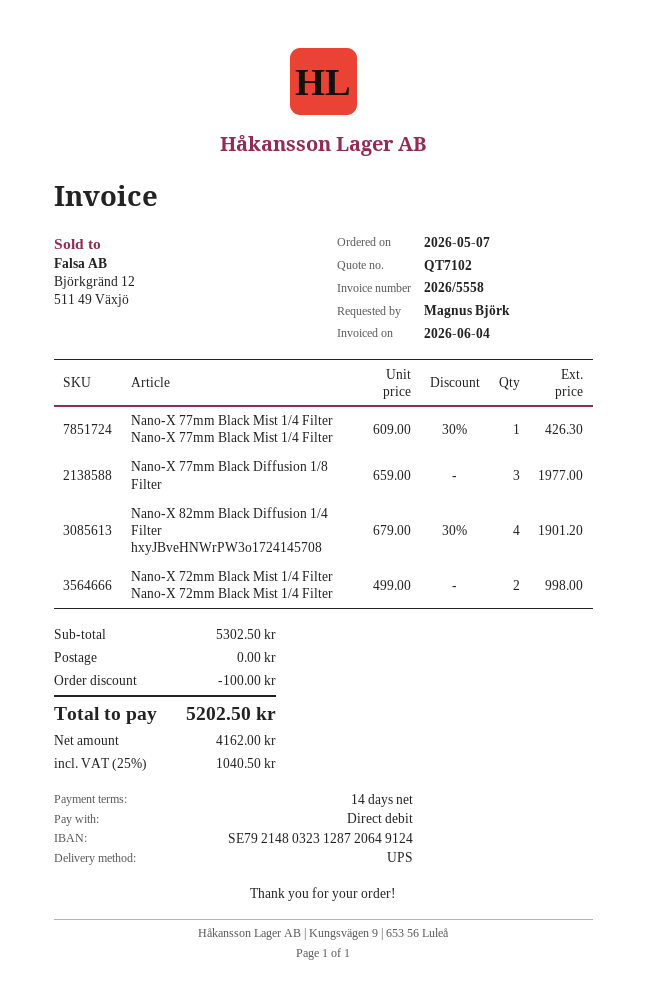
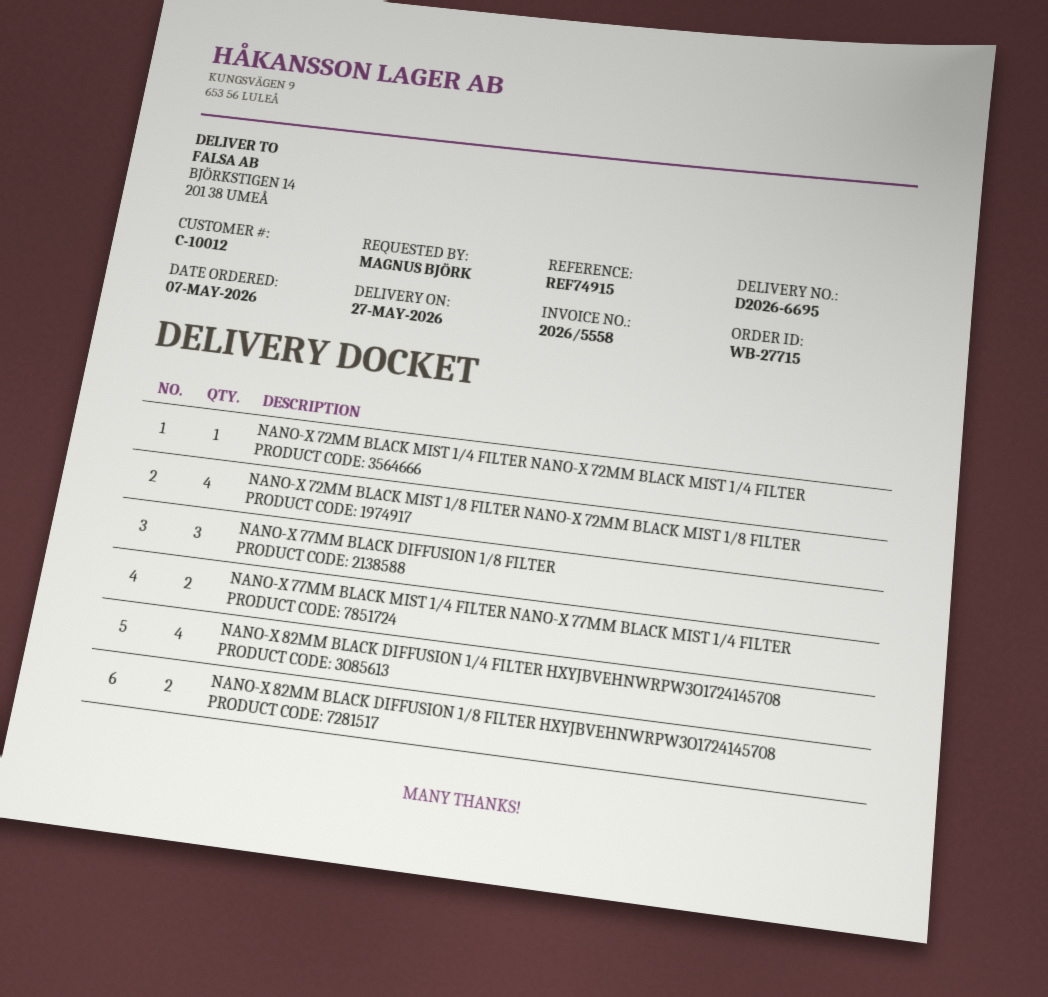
Nano-X 77mm Black Mist 1/4 Filter Nano-X 77mm Black Mist 1/4 Filter: 1 -> 2
Nano-X 72mm Black Mist 1/4 Filter Nano-X 72mm Black Mist 1/4 Filter: 2 -> 1
NANO-X 72MM BLACK MIST 1/8 FILTER NANO-X 72MM BLACK MIST 1/8 FILTER: none -> 4
NANO-X 82MM BLACK DIFFUSION 1/8 FILTER HXYJBVEHNWRPW3O1724145708: none -> 2

